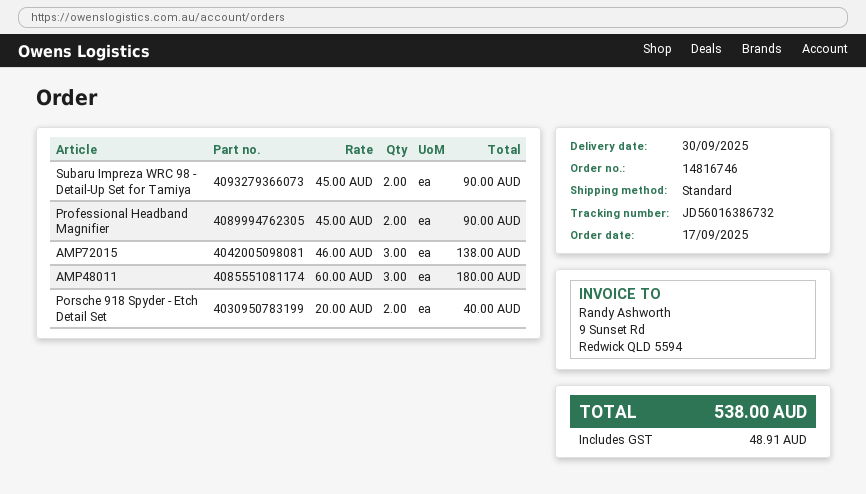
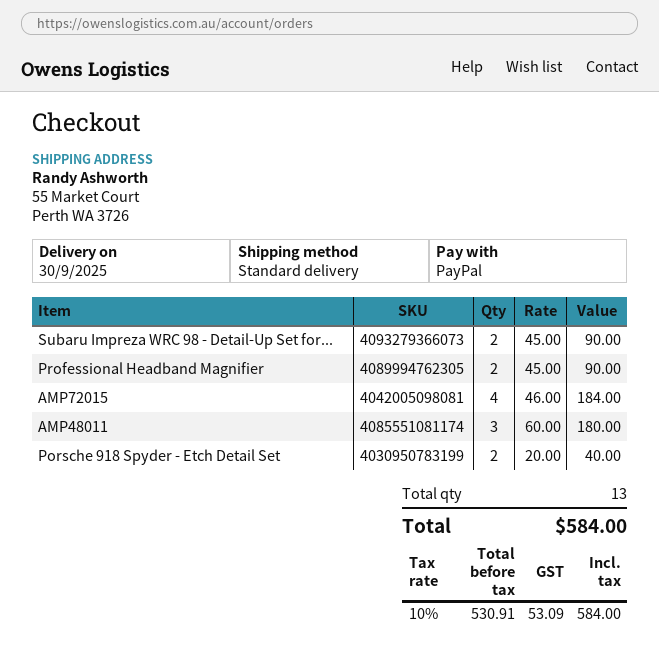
AMP72015: 3 x 46.00 = 138.00 -> 4 x 46.00 = 184.00
tax: 48.91 -> 53.09
total: 538.00 -> 584.00

